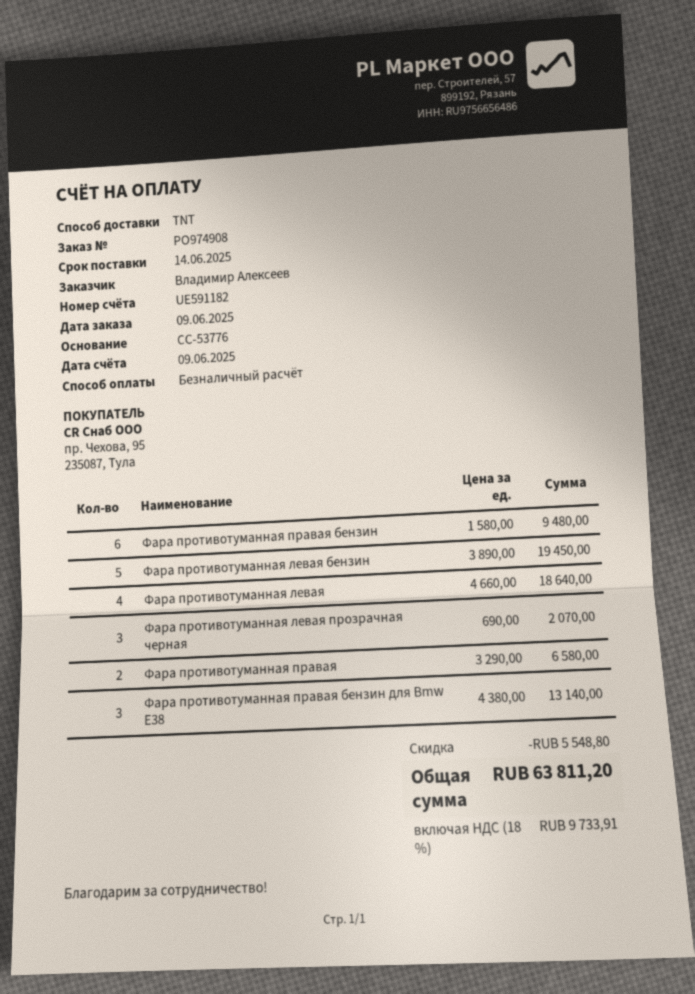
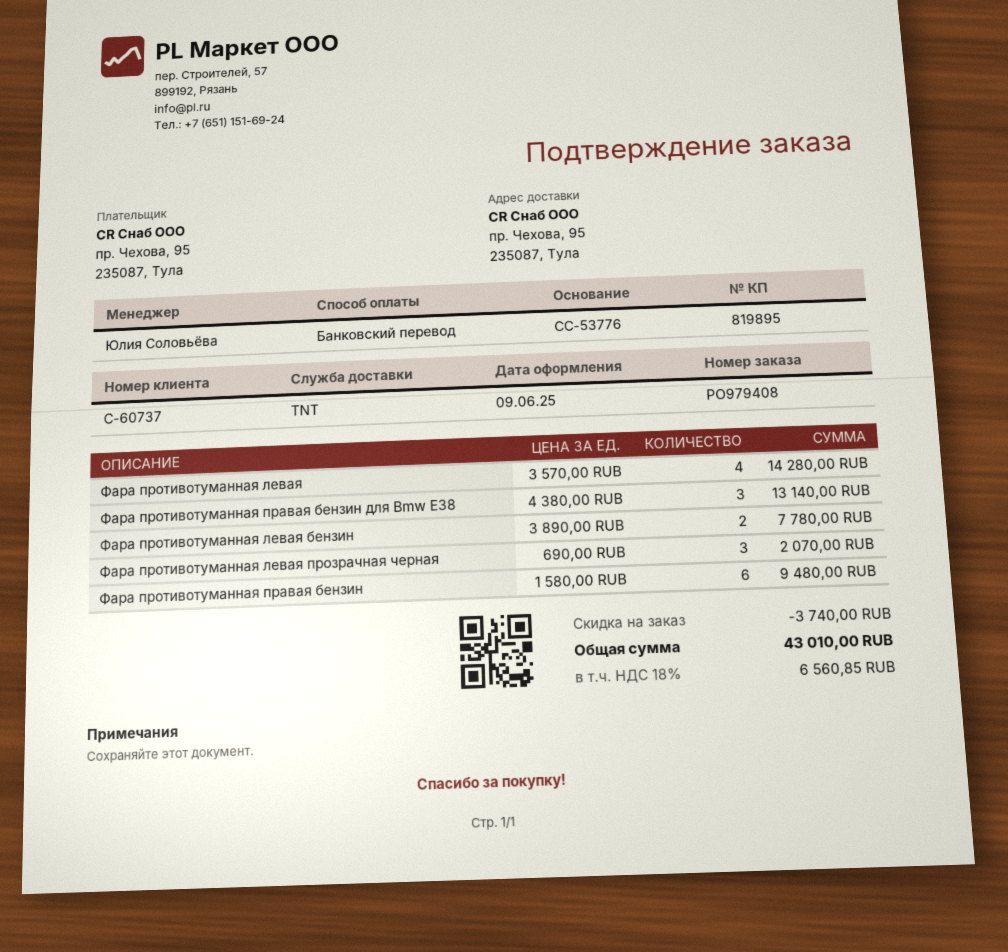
order number: PO974908 -> PO979408
Фара противотуманная левая бензин: 5 x 3890.00 = 19450.00 -> 2 x 3890.00 = 7780.00
Фара противотуманная левая: 4 x 4660.00 = 18640.00 -> 4 x 3570.00 = 14280.00
Фара противотуманная правая: 2 x 3290.00 = 6580.00 -> none
discount: 5548.80 -> 3740.00
tax: 18% = 9733.91 -> 18% = 6560.85
total: 63811.20 -> 43010.00

